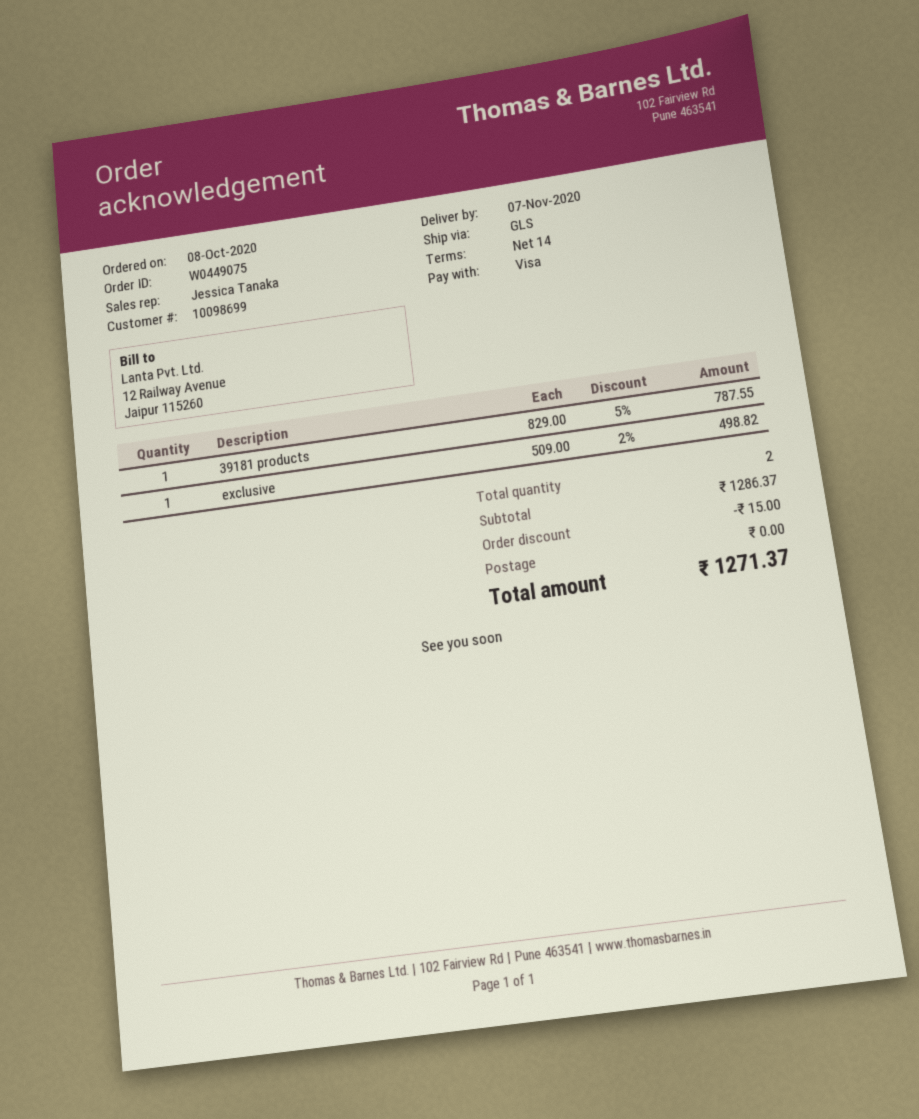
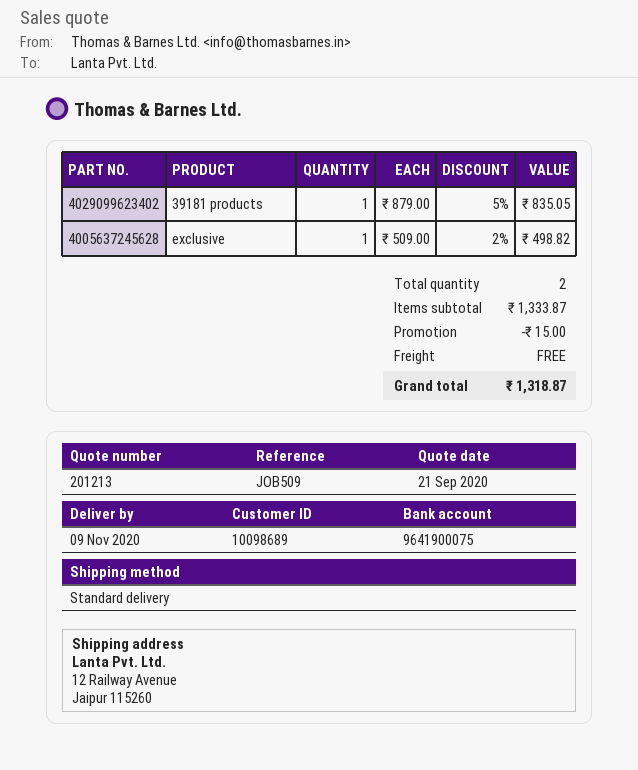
delivery date: 2020-11-07 -> 2020-11-09
customer number: 10098699 -> 10098689
shipping method: GLS -> standard
39181 products: 1 x 829.00 - 5% = 787.55 -> 1 x 879.00 - 5% = 835.05
subtotal: 1286.37 -> 1333.87
total: 1271.37 -> 1318.87

